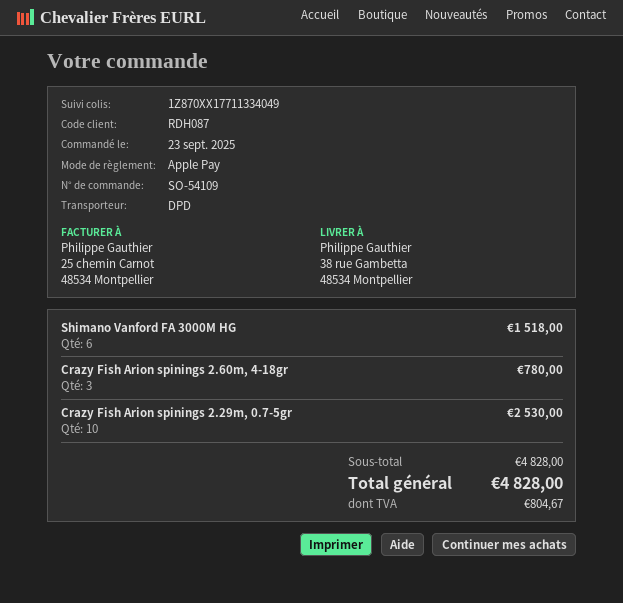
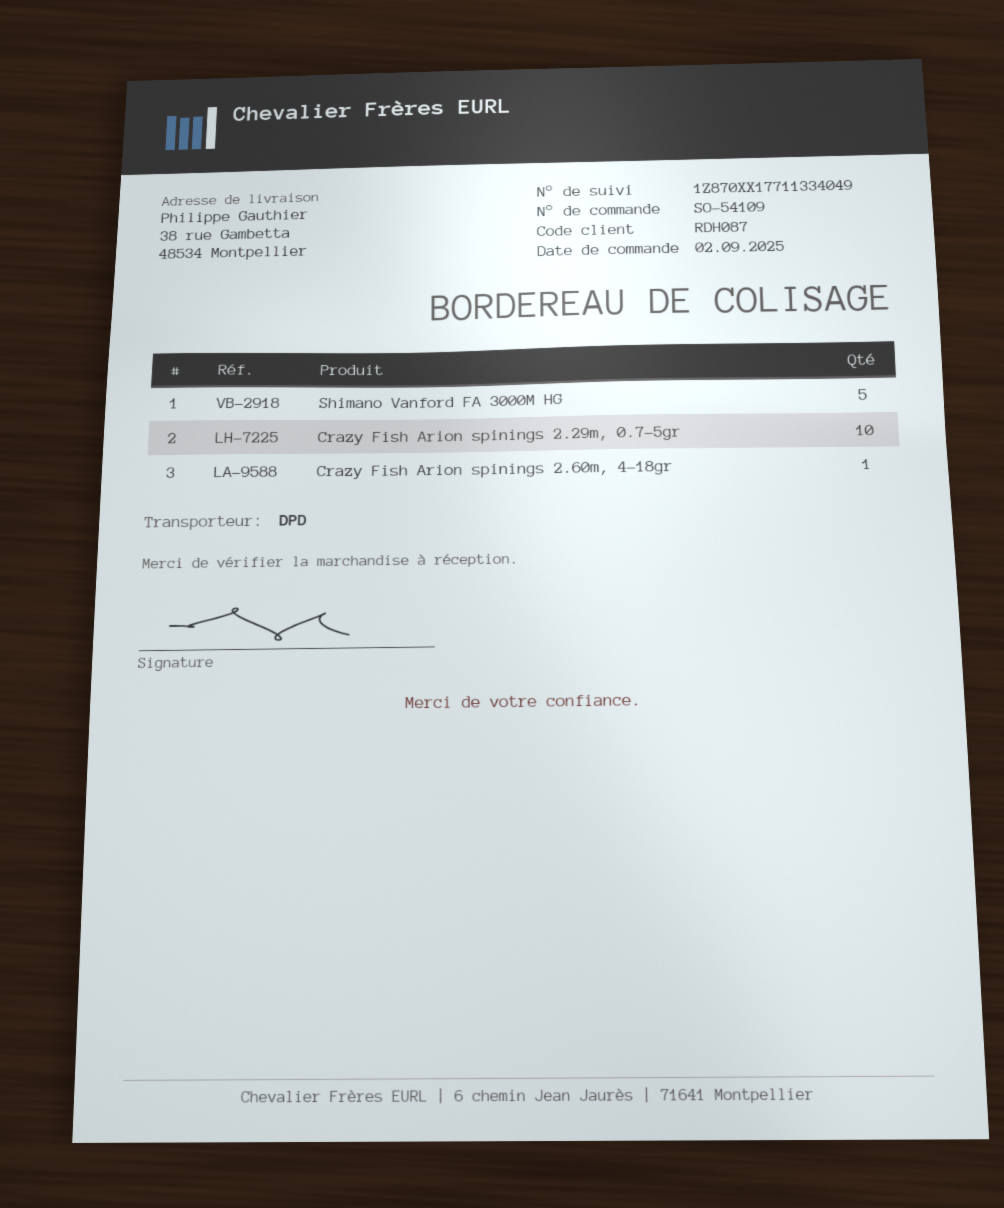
order date: 2025-09-23 -> 2025-09-02
Shimano Vanford FA 3000M HG: 6 -> 5
Crazy Fish Arion spinings 2.60m, 4-18gr: 3 -> 1

